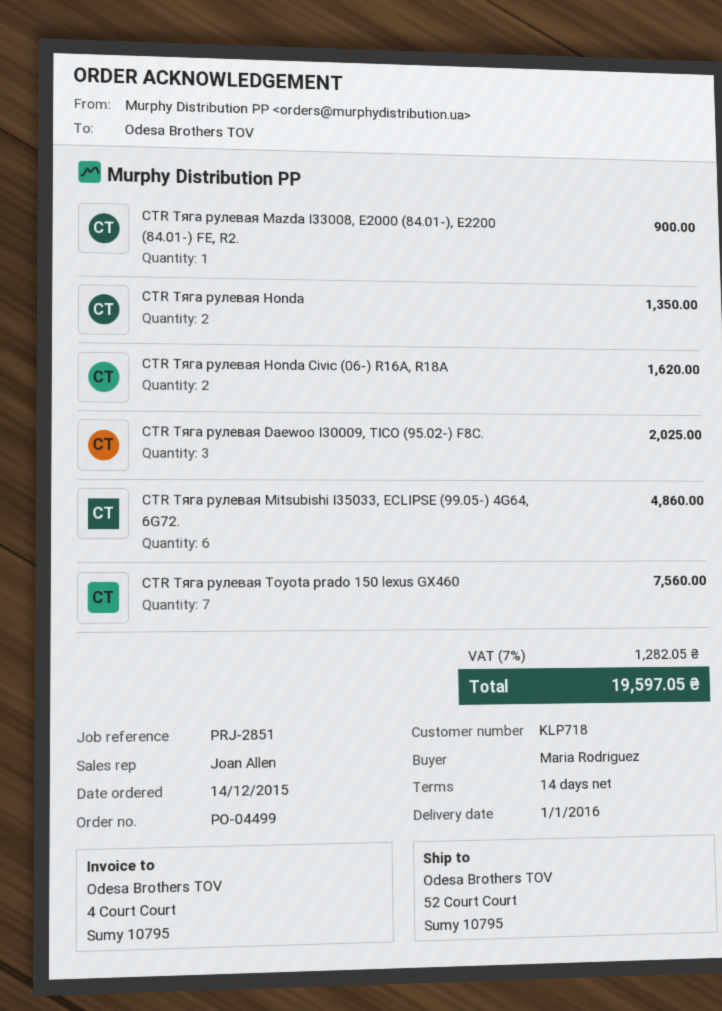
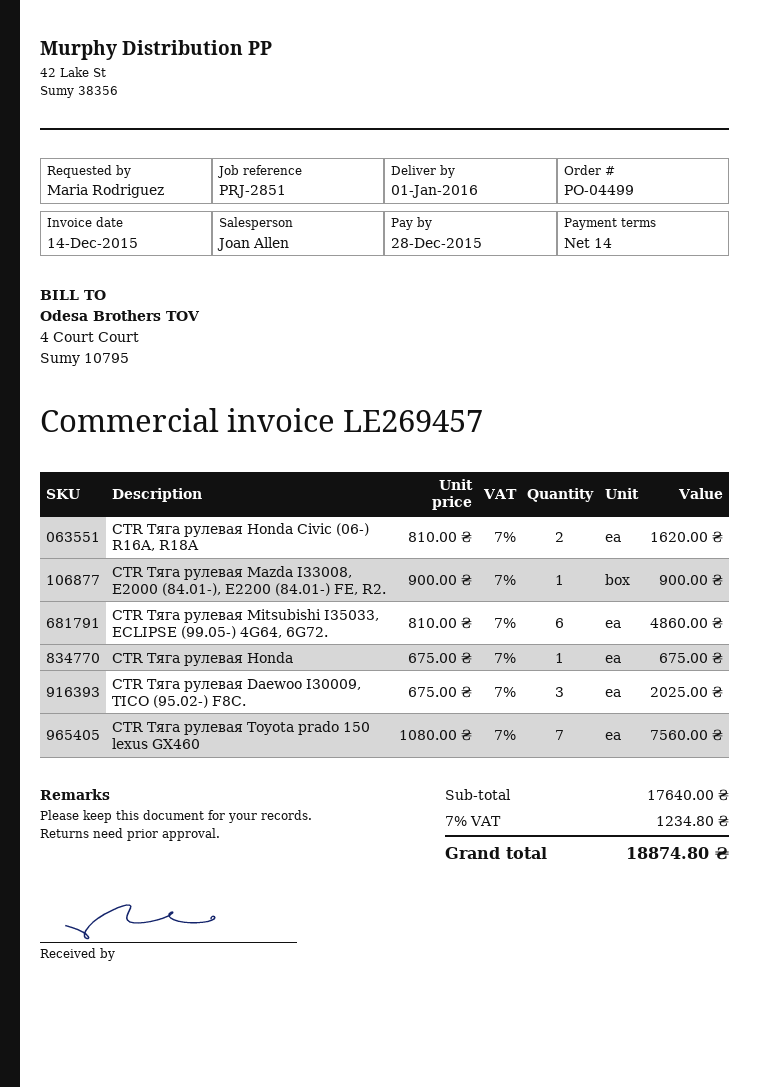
CTR Тяга рулевая Honda: 2 for 1350.00 -> 1 for 675.00
tax: 7% = 1282.05 -> 7% = 1234.80
total: 19597.05 -> 18874.80

